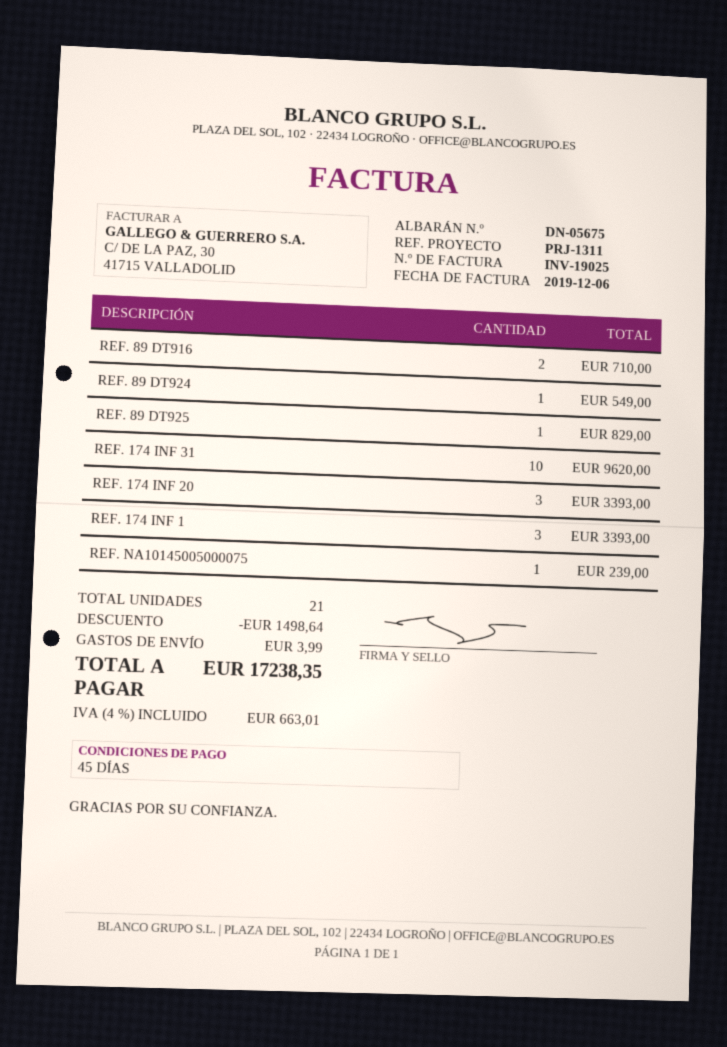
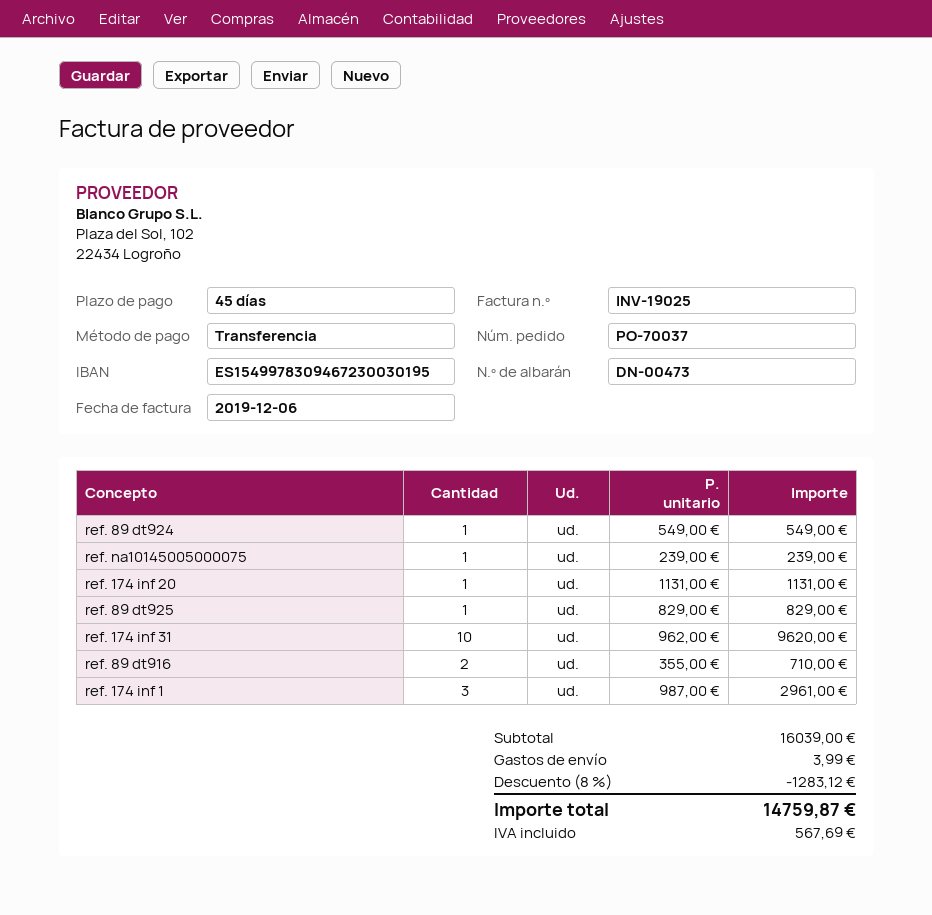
delivery note number: DN-05675 -> DN-00473
REF. 174 INF 20: 3 for 3393.00 -> 1 for 1131.00
REF. 174 INF 1: 3 for 3393.00 -> 3 for 2961.00
discount: 1498.64 -> 1283.12
tax: 663.01 -> 567.69
total: 17238.35 -> 14759.87

